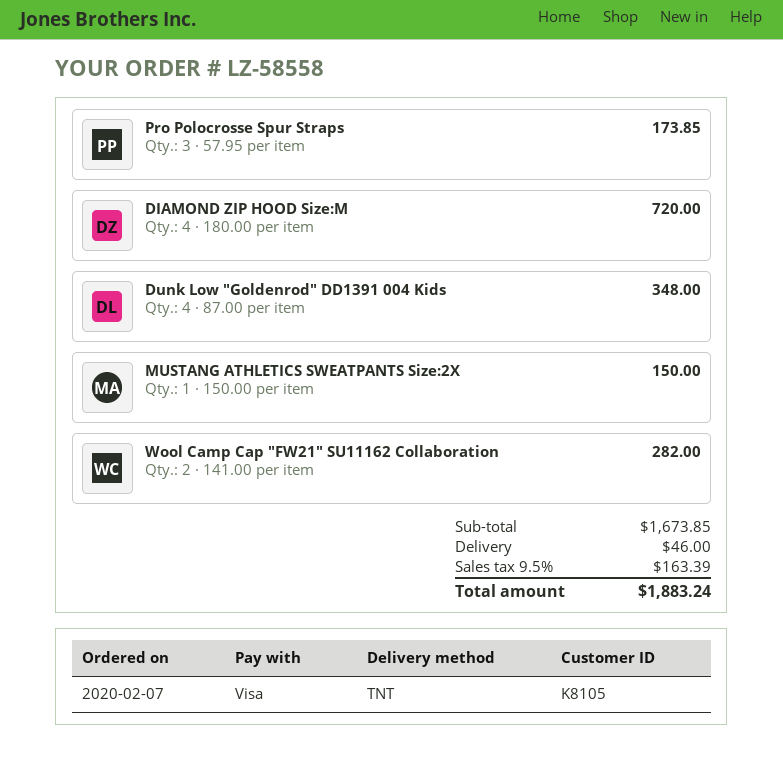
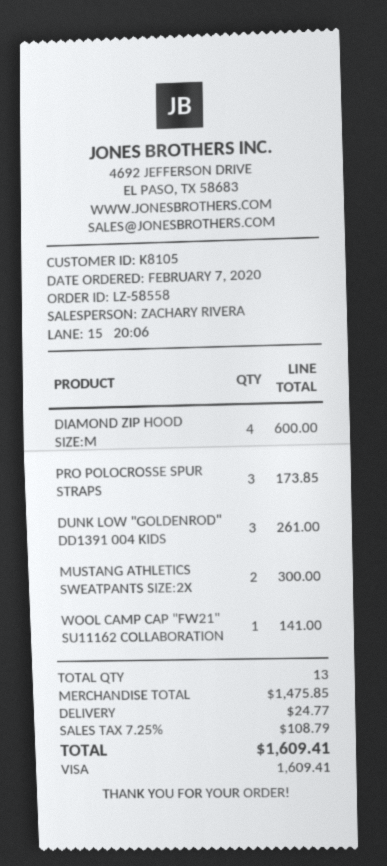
DIAMOND ZIP HOOD Size:M: 4 for 720.00 -> 4 for 600.00
Dunk Low "Goldenrod" DD1391 004 Kids: 4 for 348.00 -> 3 for 261.00
MUSTANG ATHLETICS SWEATPANTS Size:2X: 1 for 150.00 -> 2 for 300.00
Wool Camp Cap "FW21" SU11162 Collaboration: 2 for 282.00 -> 1 for 141.00
subtotal: 1673.85 -> 1475.85
shipping: 46.00 -> 24.77
tax: 9.5% = 163.39 -> 7.25% = 108.79
total: 1883.24 -> 1609.41

